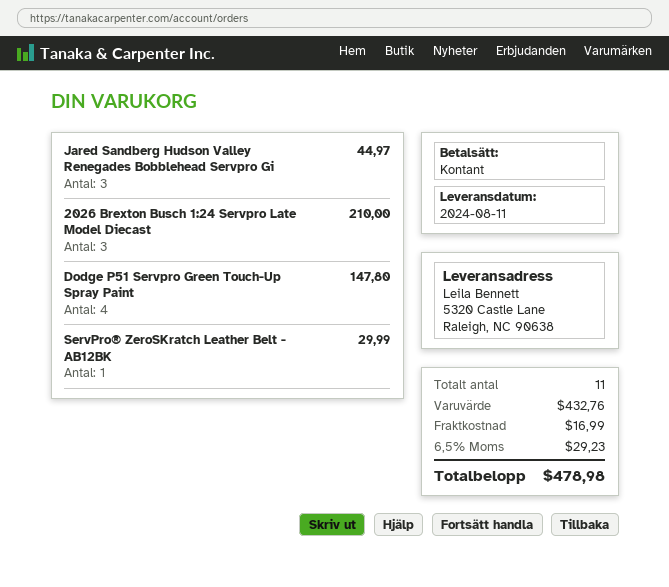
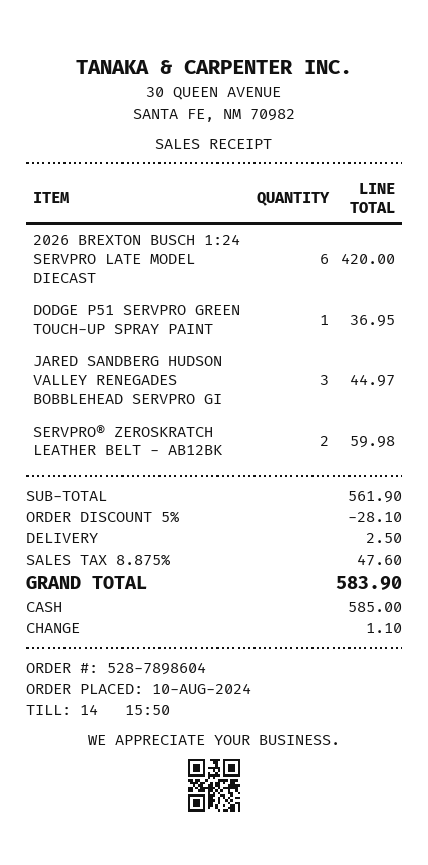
2026 Brexton Busch 1:24 Servpro Late Model Diecast: 3 for 210.00 -> 6 for 420.00
Dodge P51 Servpro Green Touch-Up Spray Paint: 4 for 147.80 -> 1 for 36.95
ServPro® ZeroSKratch Leather Belt - AB12BK: 1 for 29.99 -> 2 for 59.98
subtotal: 432.76 -> 561.90
discount: none -> 5% = 28.10
shipping: 16.99 -> 2.50
tax: 6.5% = 29.23 -> 8.875% = 47.60
total: 478.98 -> 583.90

